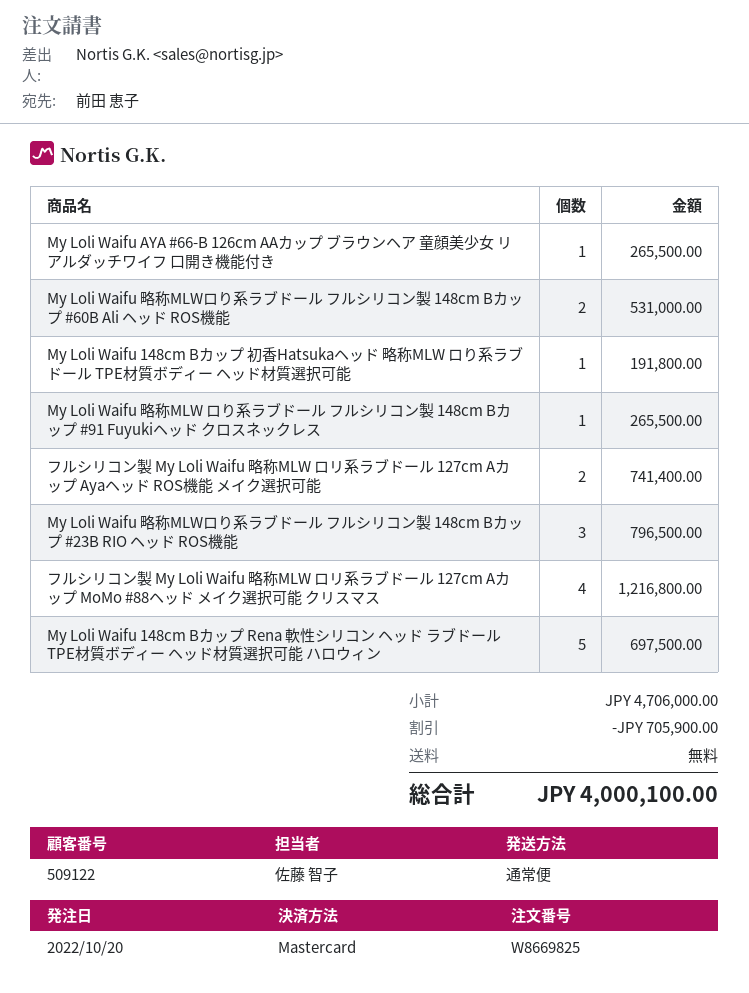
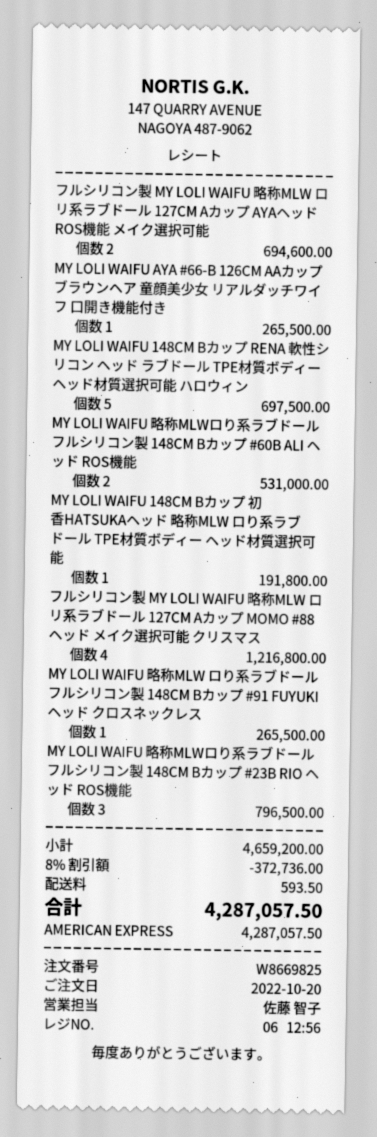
payment method: Mastercard -> American Express
フルシリコン製 My Loli Waifu 略称MLW ロリ系ラブドール 127cm Aカップ Ayaヘッド ROS機能 メイク選択可能: 2 for 741400.00 -> 2 for 694600.00
subtotal: 4706000.00 -> 4659200.00
discount: 705900.00 -> 372736.00
shipping: 0.00 -> 593.50
total: 4000100.00 -> 4287057.50

